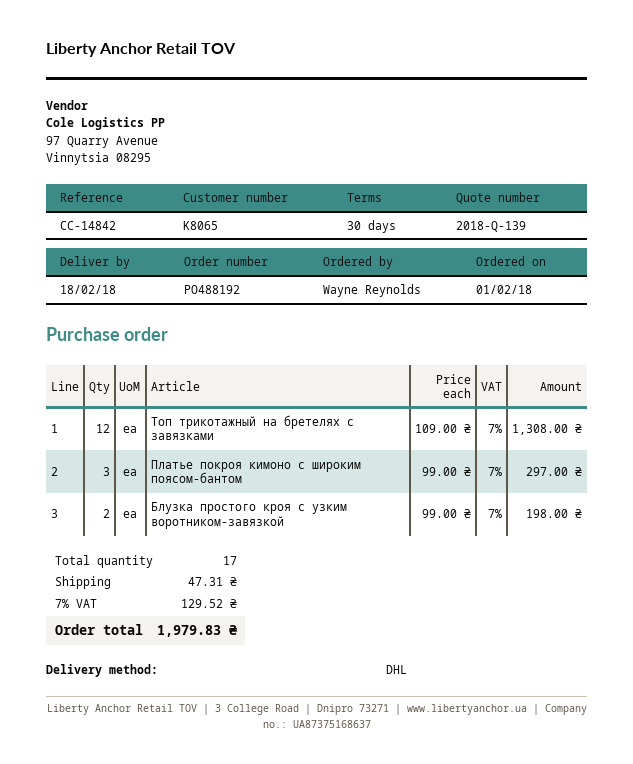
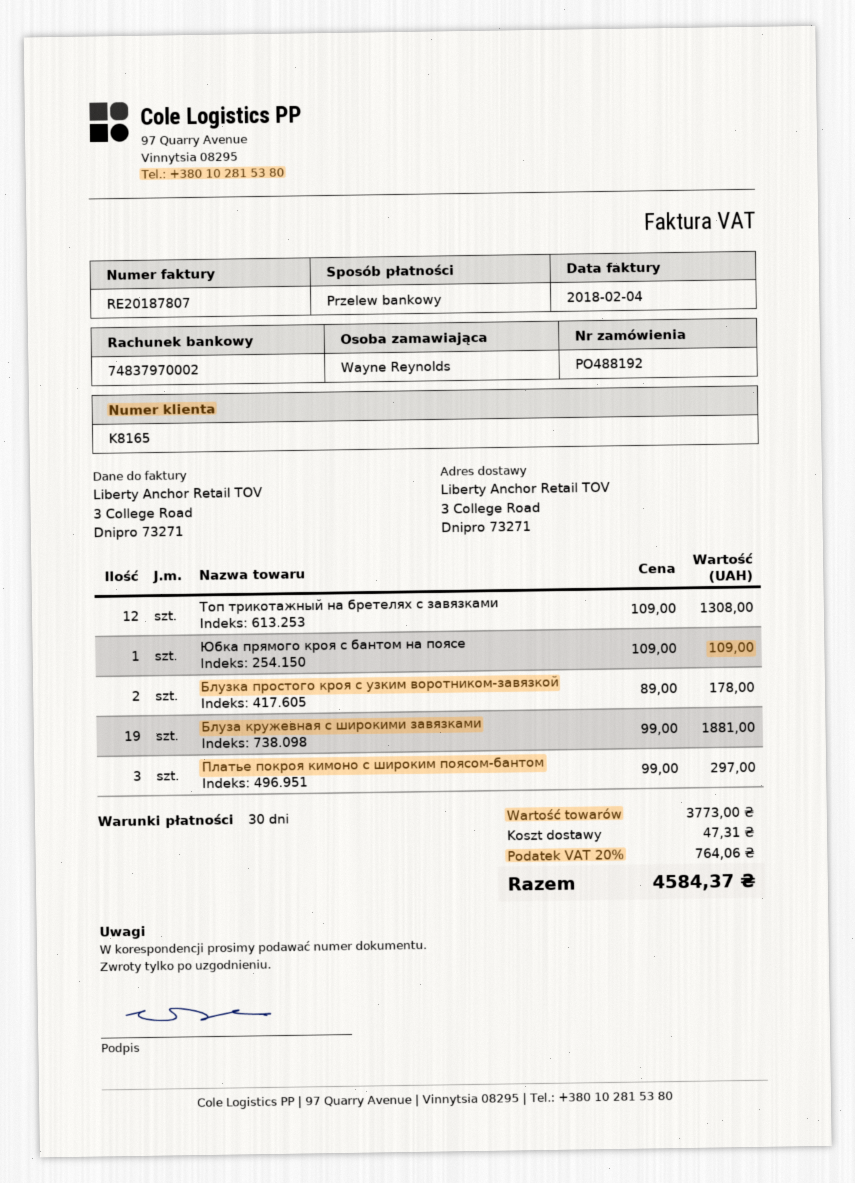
customer number: K8065 -> K8165
Блузка простого кроя с узким воротником-завязкой: 2 x 99.00 = 198.00 -> 2 x 89.00 = 178.00
Юбка прямого кроя с бантом на поясе: none -> 1 x 109.00 = 109.00
Блуза кружевная с широкими завязками: none -> 19 x 99.00 = 1881.00
tax: 7% = 129.52 -> 20% = 764.06
total: 1979.83 -> 4584.37

